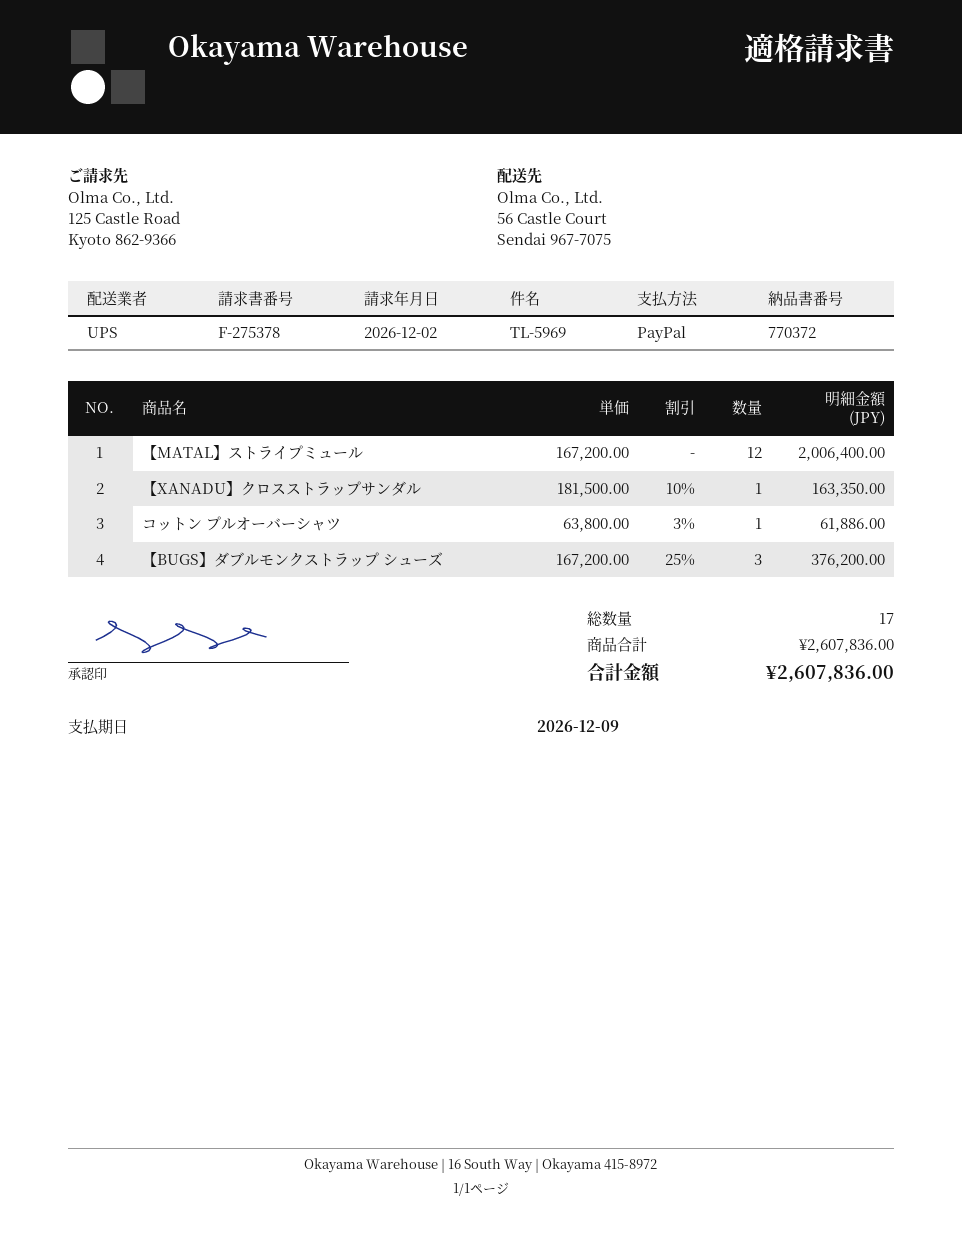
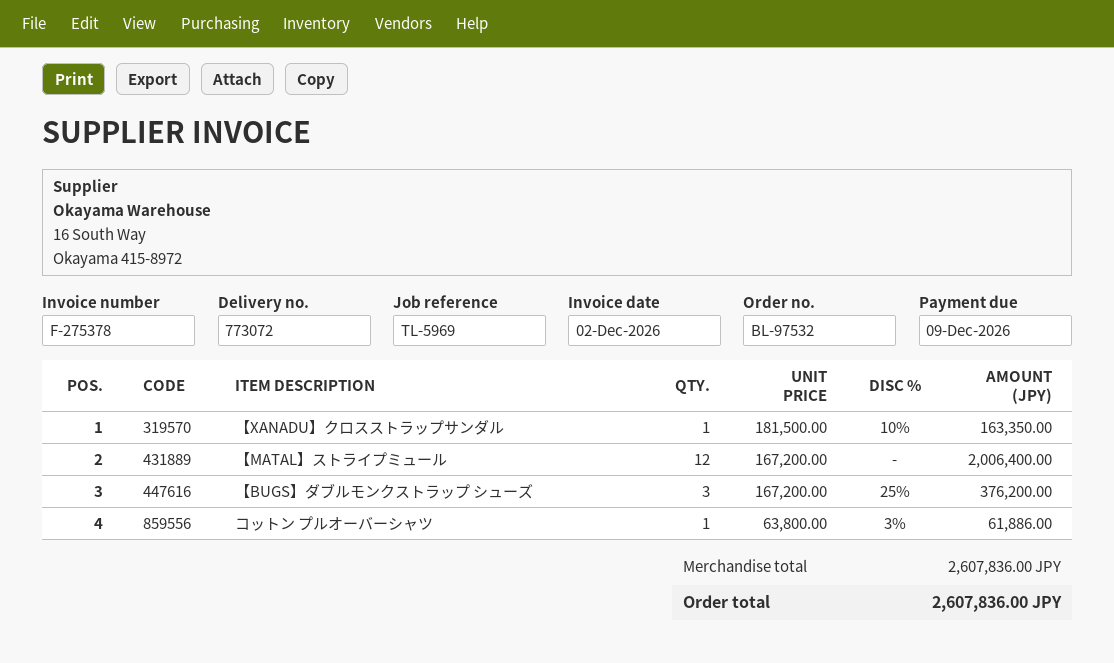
delivery note number: 770372 -> 773072

